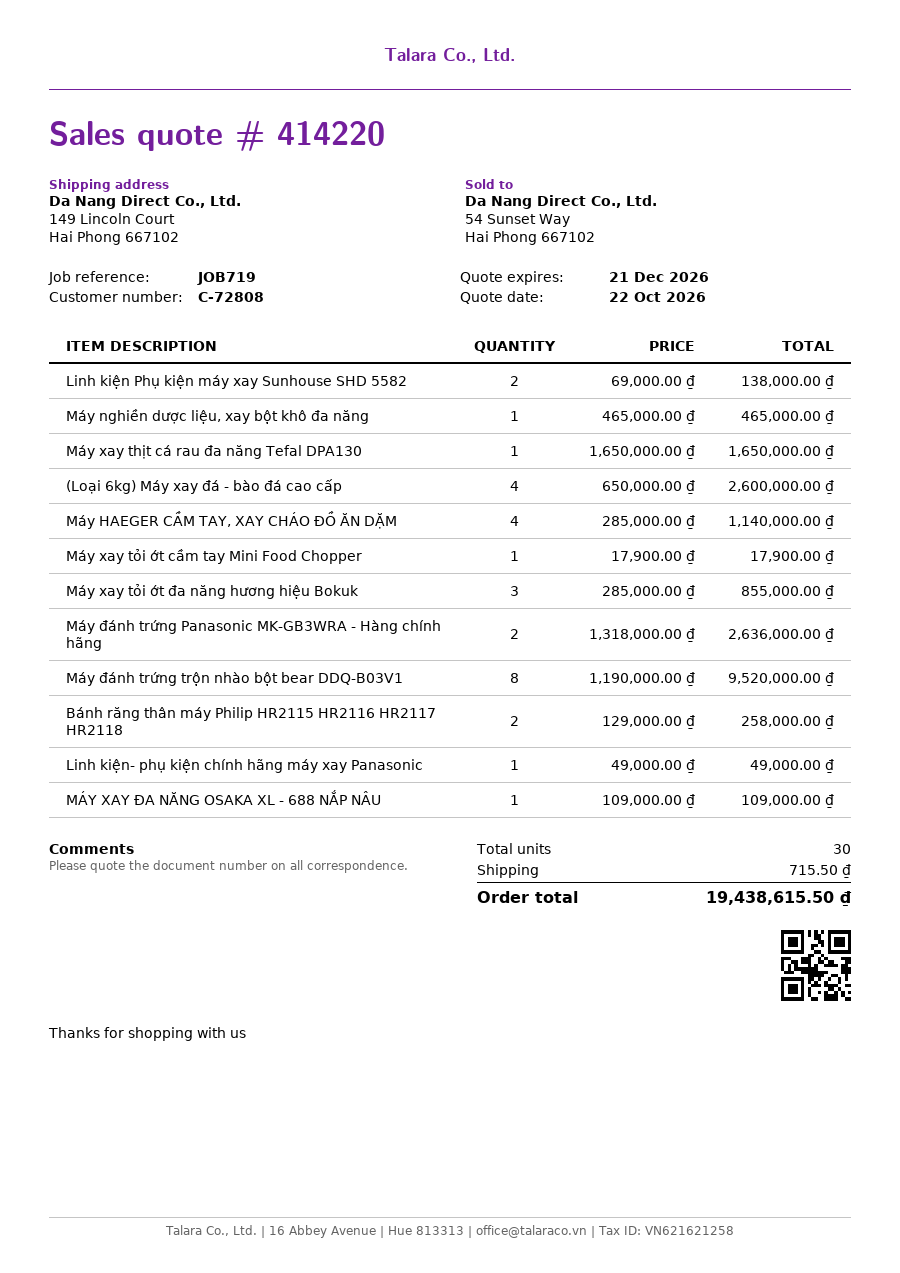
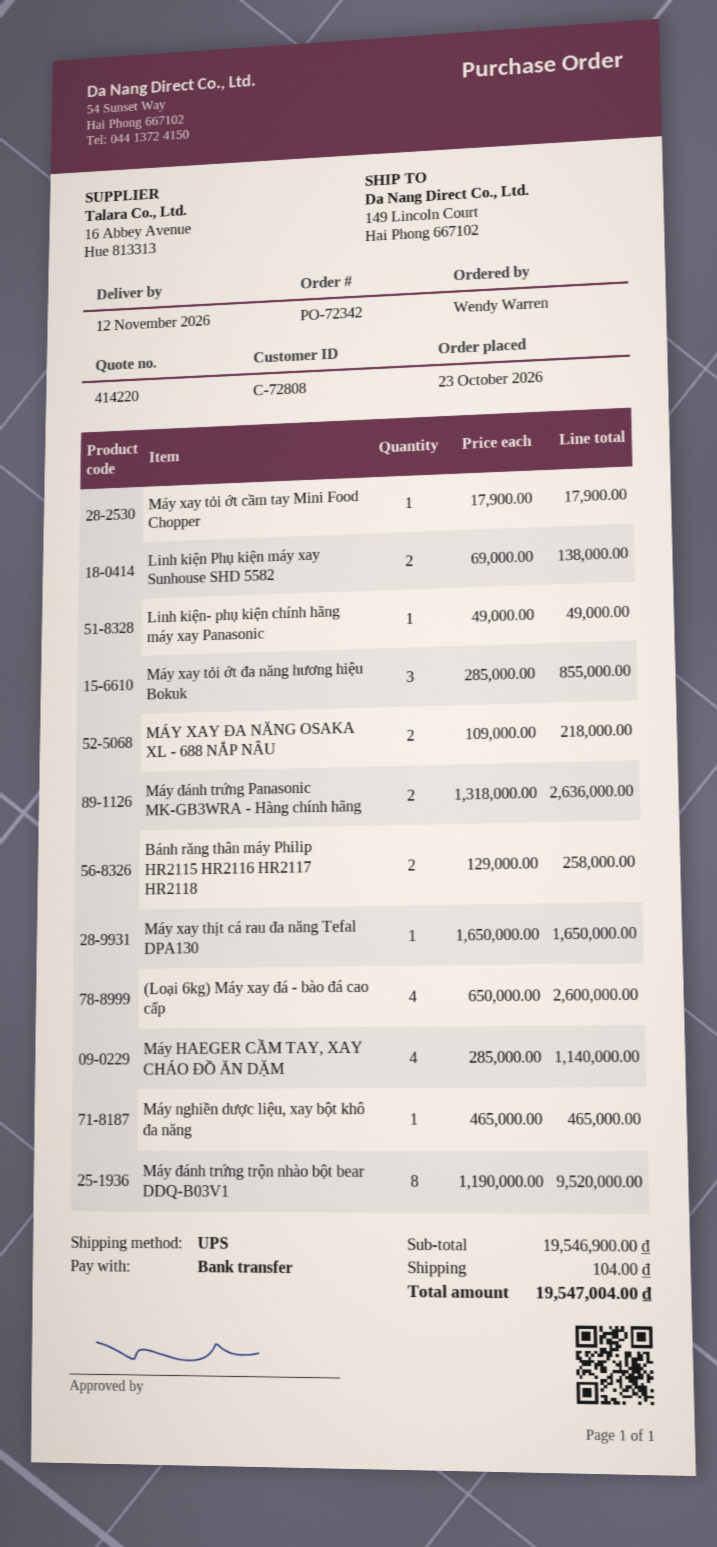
MÁY XAY ĐA NĂNG OSAKA XL - 688 NẮP NÂU: 1 x 109000.00 = 109000.00 -> 2 x 109000.00 = 218000.00
shipping: 715.50 -> 104.00
total: 19438615.50 -> 19547004.00

